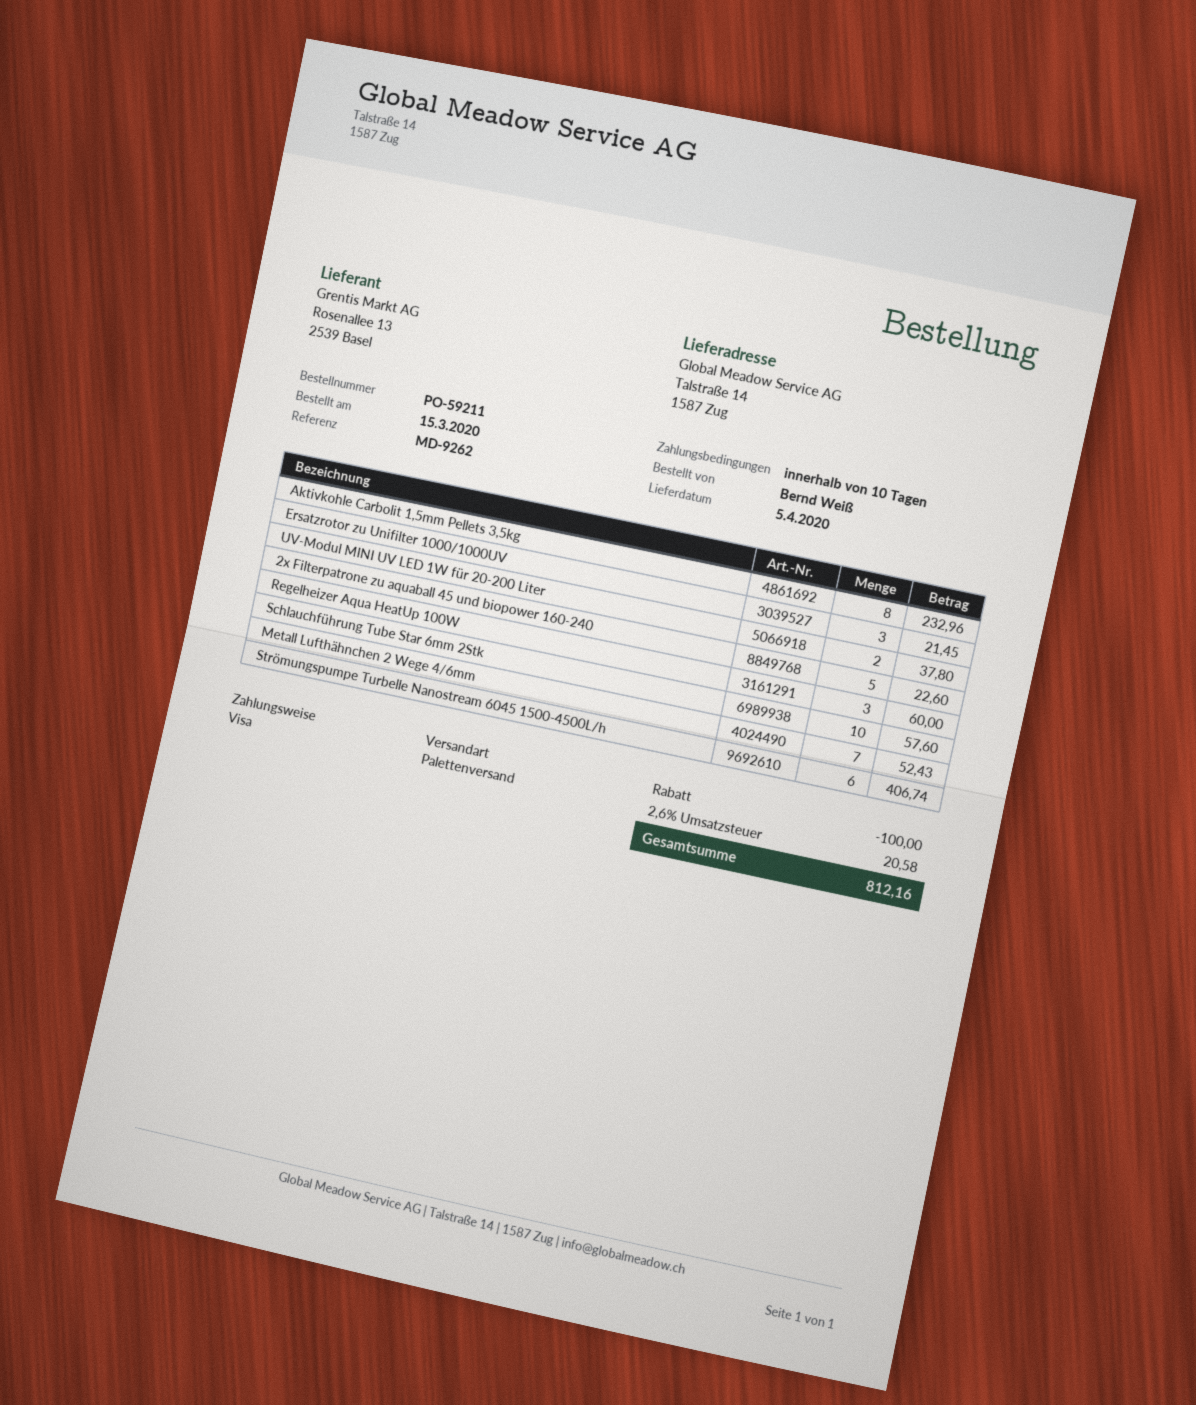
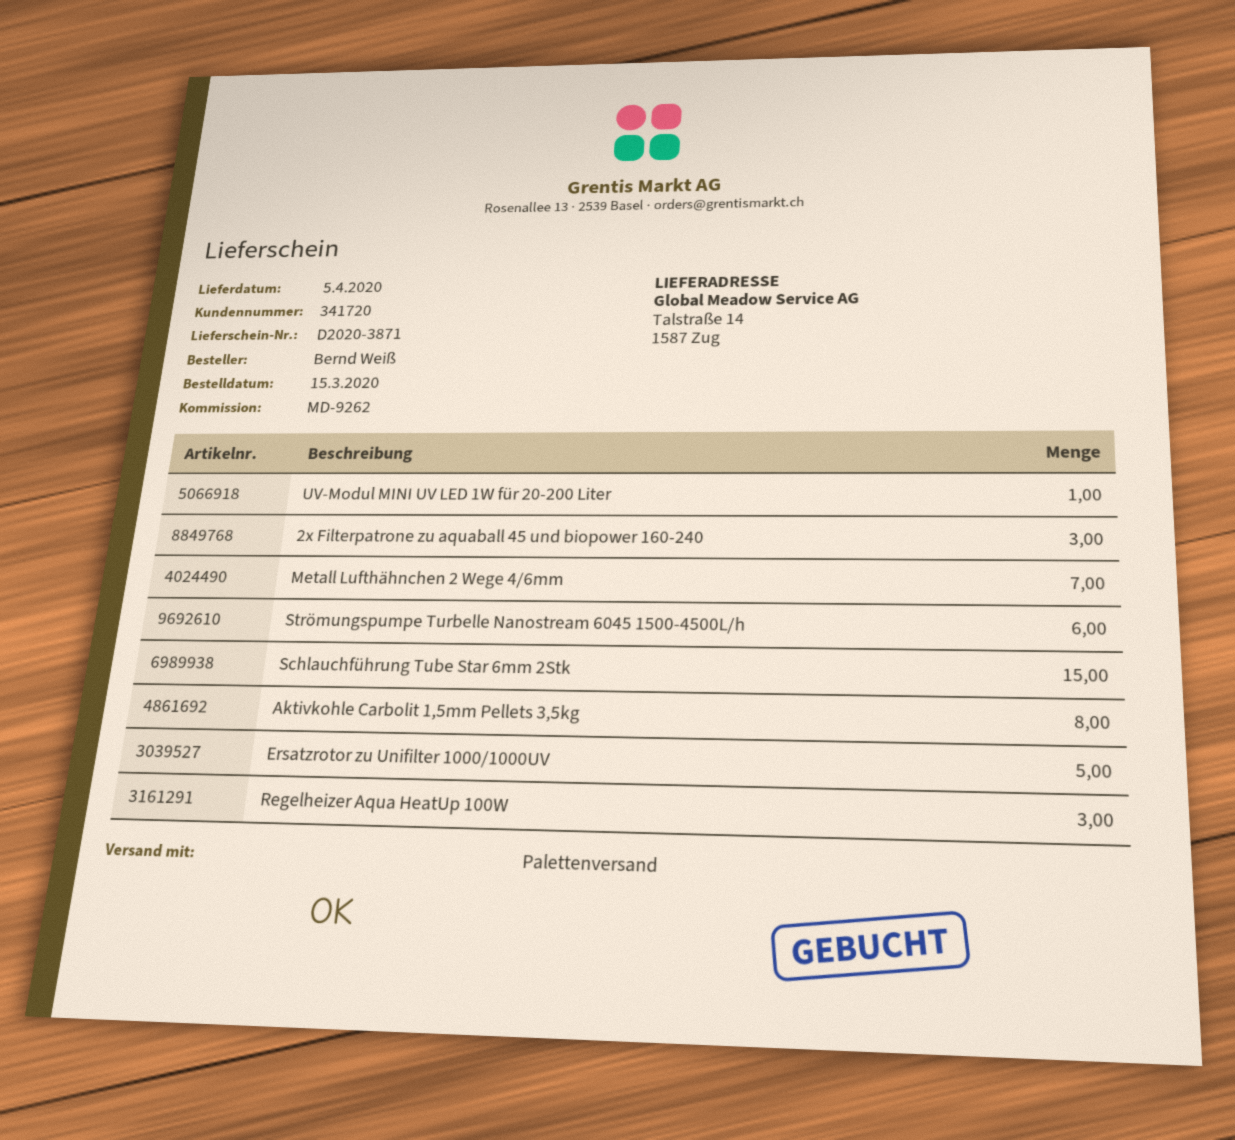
Ersatzrotor zu Unifilter 1000/1000UV: 3 -> 5
UV-Modul MINI UV LED 1W für 20-200 Liter: 2 -> 1
2x Filterpatrone zu aquaball 45 und biopower 160-240: 5 -> 3
Schlauchführung Tube Star 6mm 2Stk: 10 -> 15

